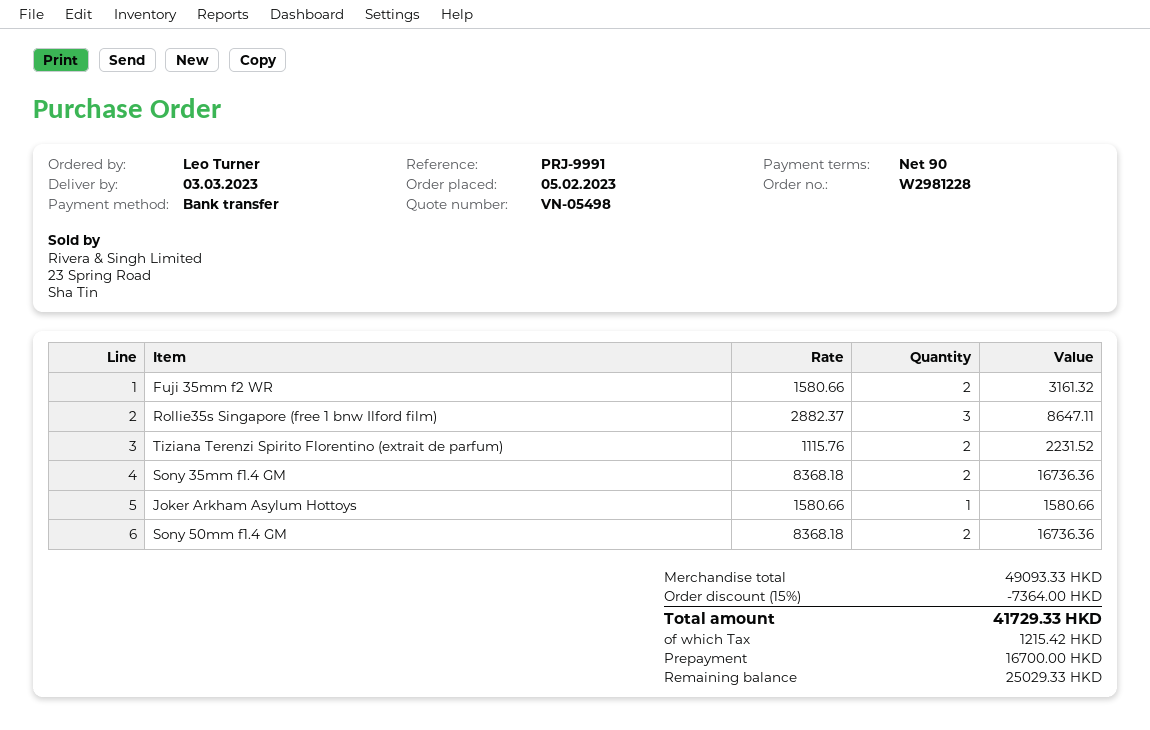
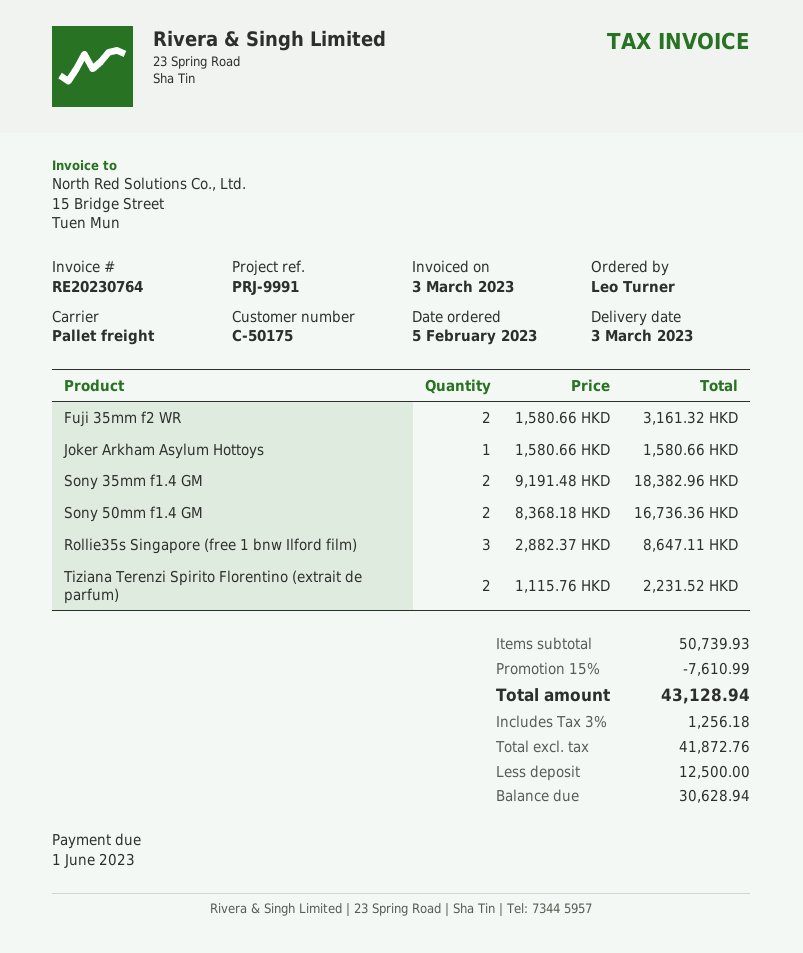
Sony 35mm f1.4 GM: 2 x 8368.18 = 16736.36 -> 2 x 9191.48 = 18382.96
subtotal: 49093.33 -> 50739.93
discount: 15% = 7364.00 -> 15% = 7610.99
tax: 1215.42 -> 1256.18
total: 41729.33 -> 43128.94
deposit: 16700.00 -> 12500.00
balance: 25029.33 -> 30628.94

